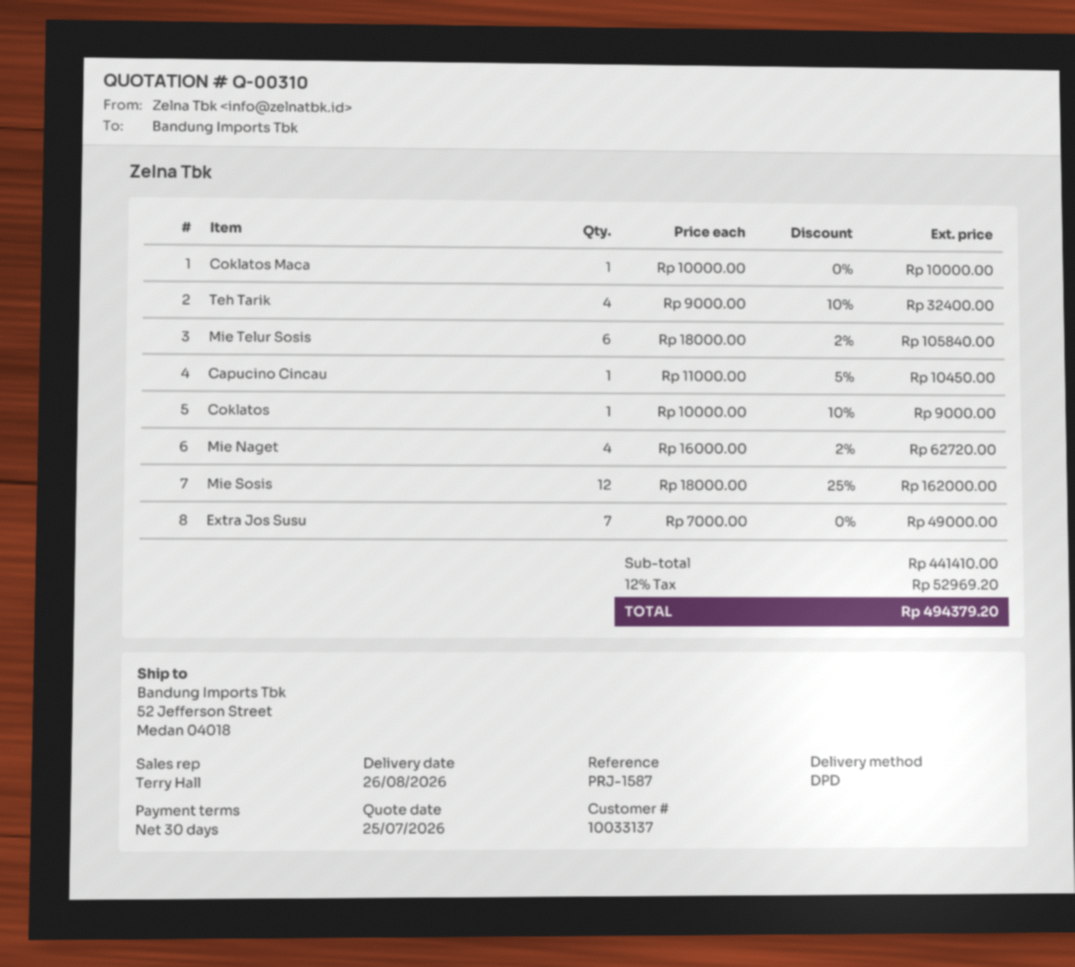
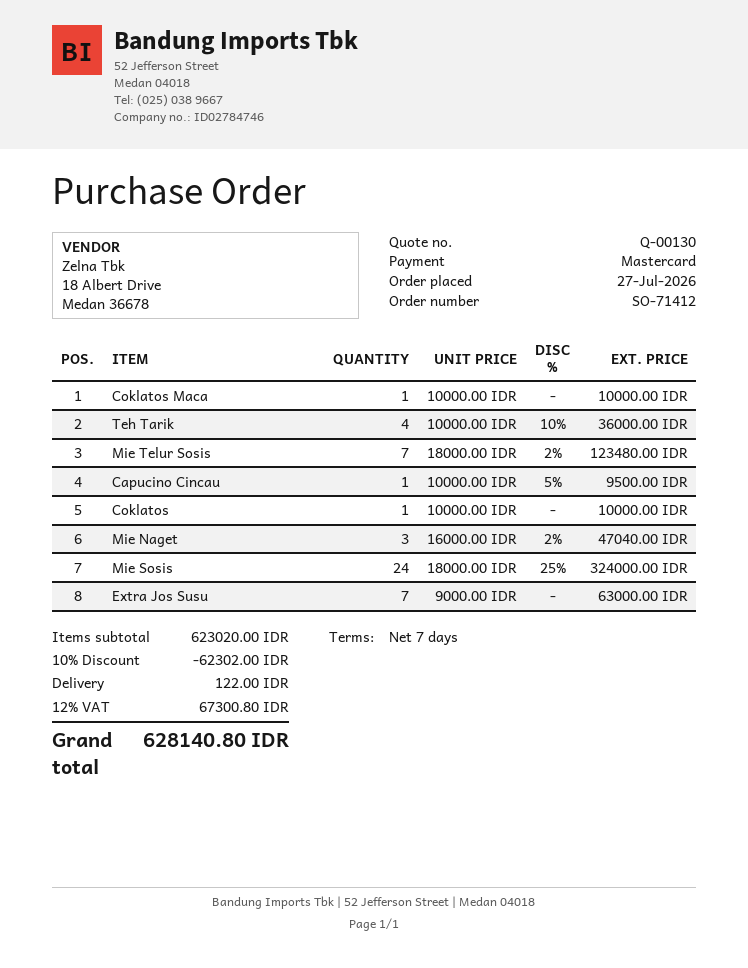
quote number: Q-00310 -> Q-00130
payment terms: 30 days -> 7 days
Teh Tarik: 4 x 9000.00 - 10% = 32400.00 -> 4 x 10000.00 - 10% = 36000.00
Mie Telur Sosis: 6 x 18000.00 - 2% = 105840.00 -> 7 x 18000.00 - 2% = 123480.00
Capucino Cincau: 1 x 11000.00 - 5% = 10450.00 -> 1 x 10000.00 - 5% = 9500.00
Coklatos: 1 x 10000.00 - 10% = 9000.00 -> 1 x 10000.00 = 10000.00
Mie Naget: 4 x 16000.00 - 2% = 62720.00 -> 3 x 16000.00 - 2% = 47040.00
Mie Sosis: 12 x 18000.00 - 25% = 162000.00 -> 24 x 18000.00 - 25% = 324000.00
Extra Jos Susu: 7 x 7000.00 = 49000.00 -> 7 x 9000.00 = 63000.00
subtotal: 441410.00 -> 623020.00
discount: none -> 10% = 62302.00
shipping: none -> 122.00
tax: 12% = 52969.20 -> 12% = 67300.80
total: 494379.20 -> 628140.80

